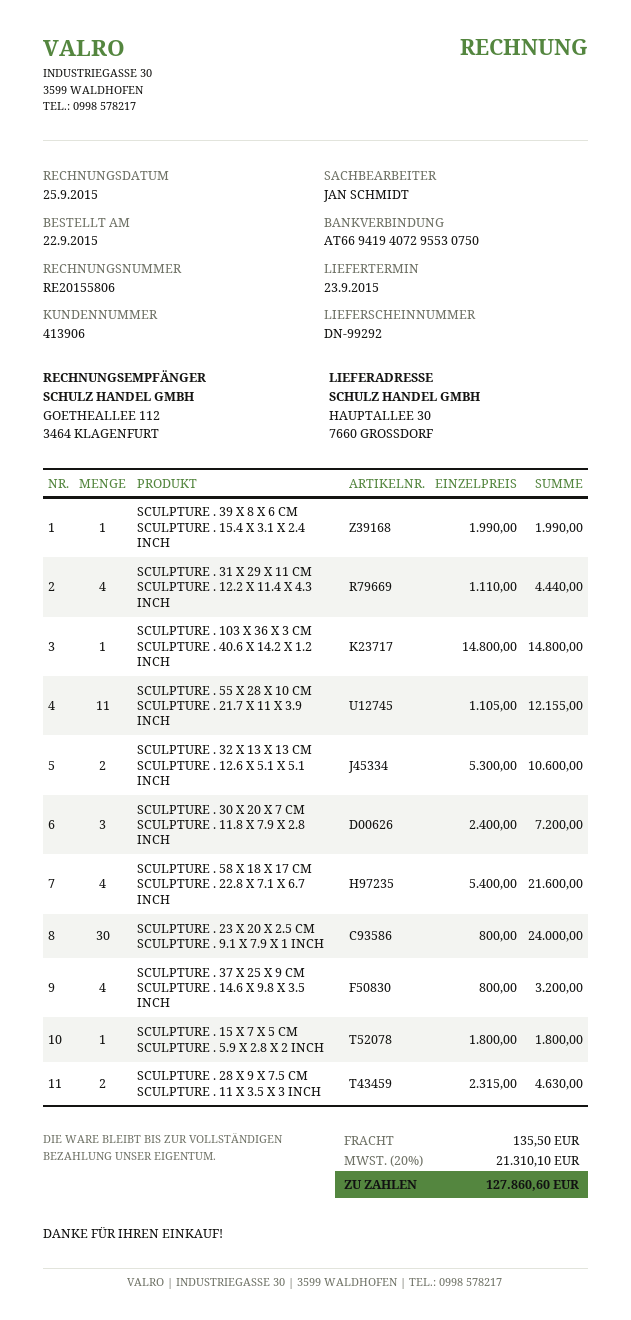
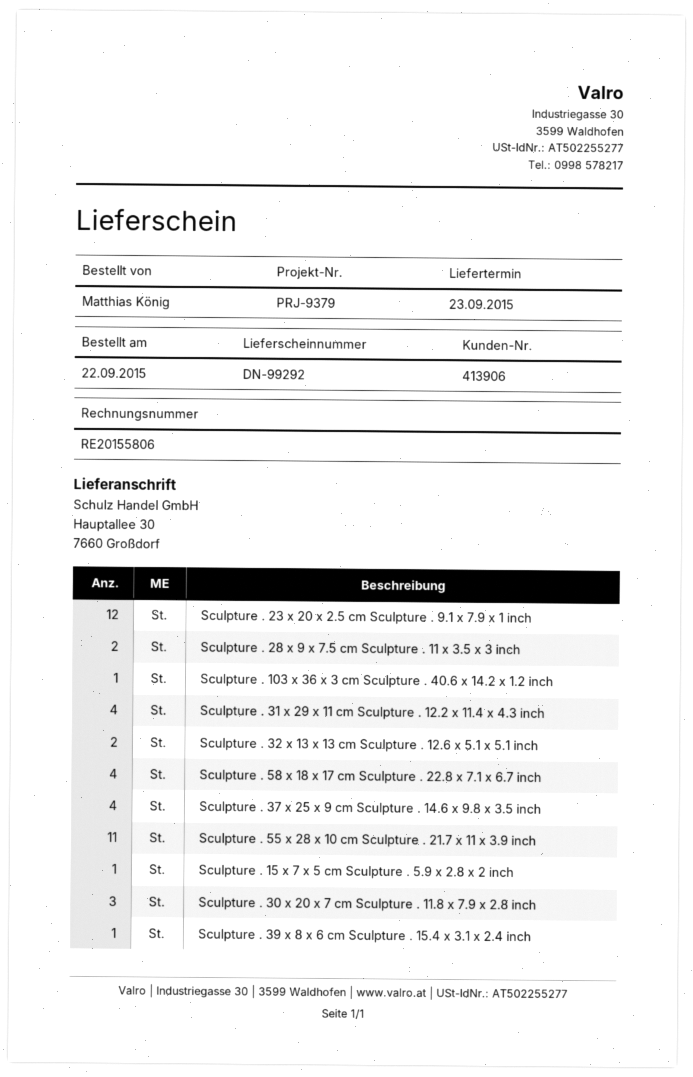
SCULPTURE . 23 X 20 X 2.5 CM SCULPTURE . 9.1 X 7.9 X 1 INCH: 30 -> 12

